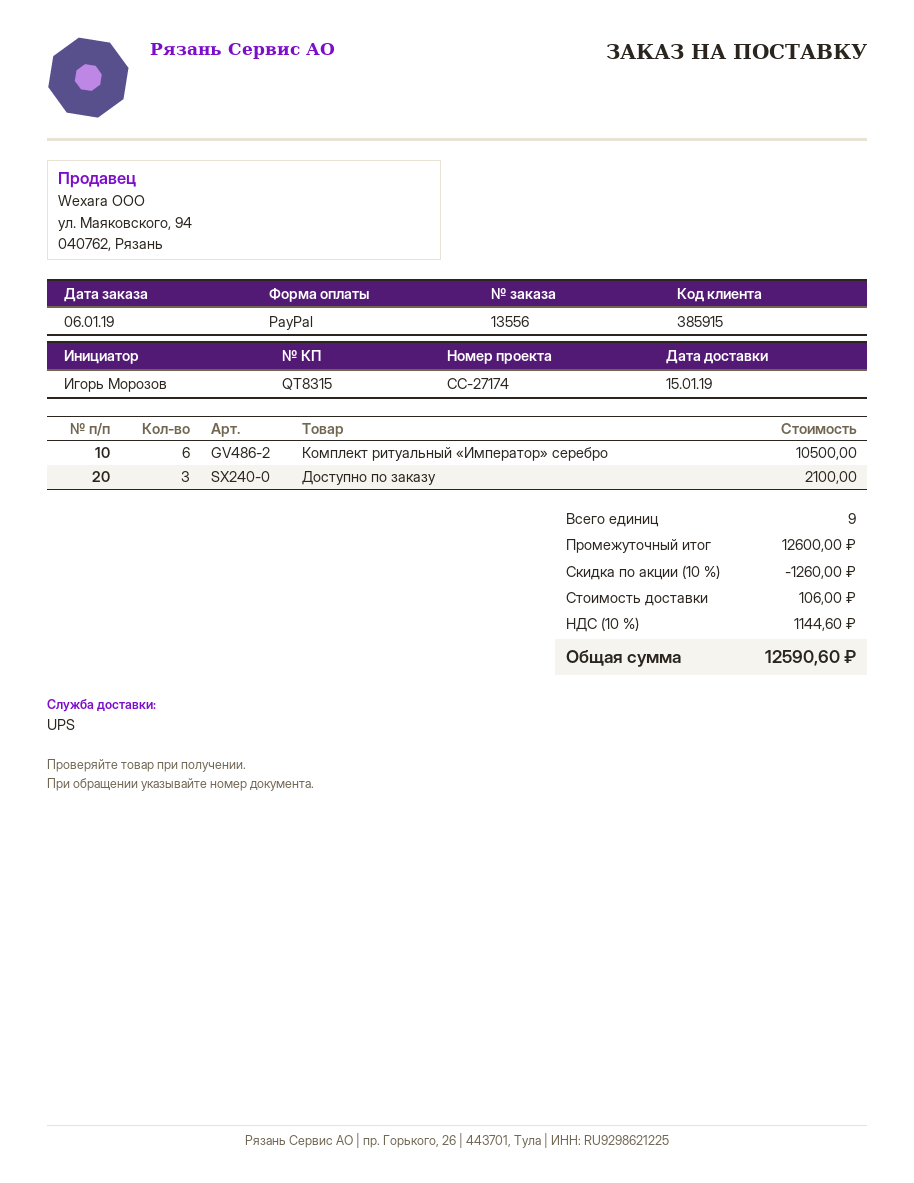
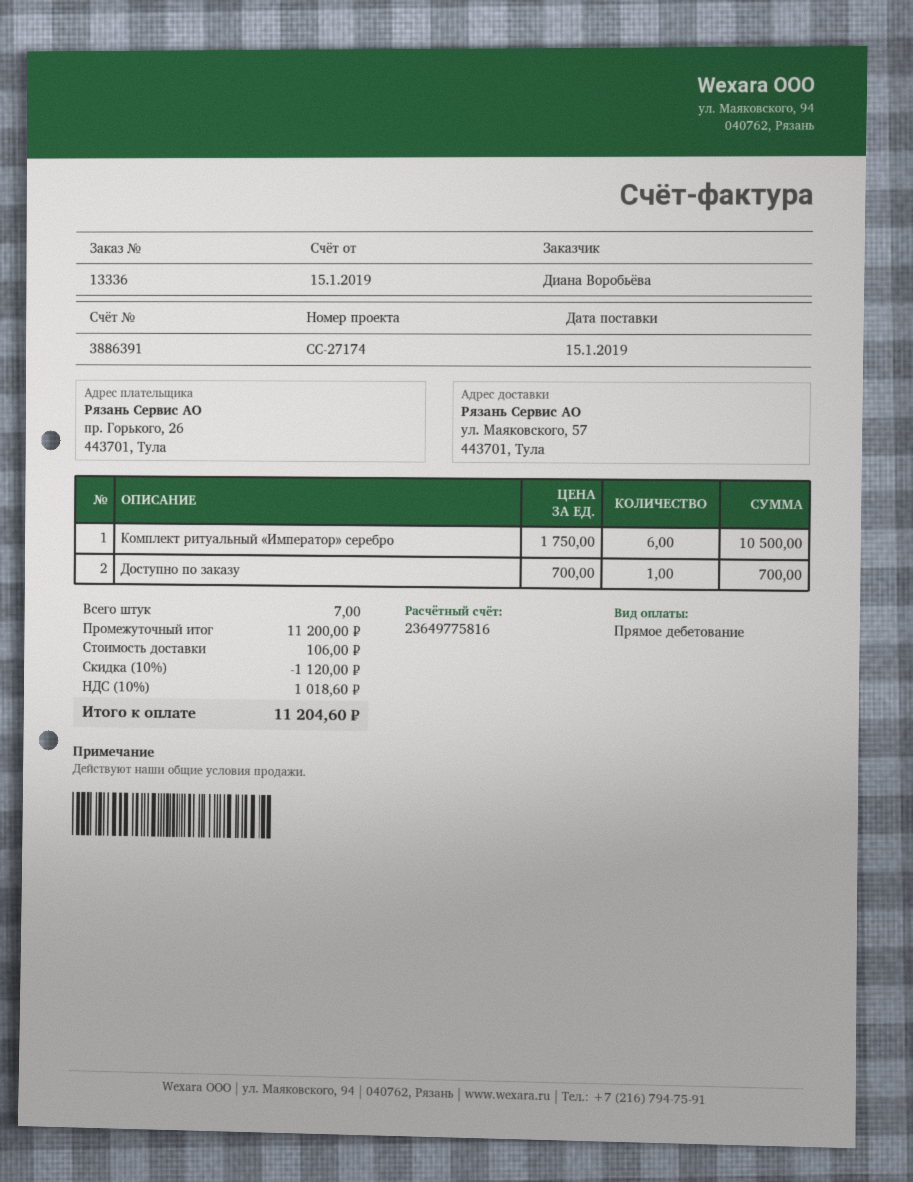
order number: 13556 -> 13336
ordered by: Игорь Морозов -> Диана Воробьёва
payment method: PayPal -> direct debit
Доступно по заказу: 3 for 2100.00 -> 1 for 700.00
total quantity: 9 -> 7
subtotal: 12600.00 -> 11200.00
discount: 10% = 1260.00 -> 10% = 1120.00
tax: 10% = 1144.60 -> 10% = 1018.60
total: 12590.60 -> 11204.60

